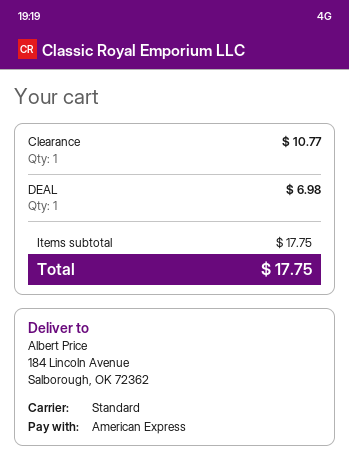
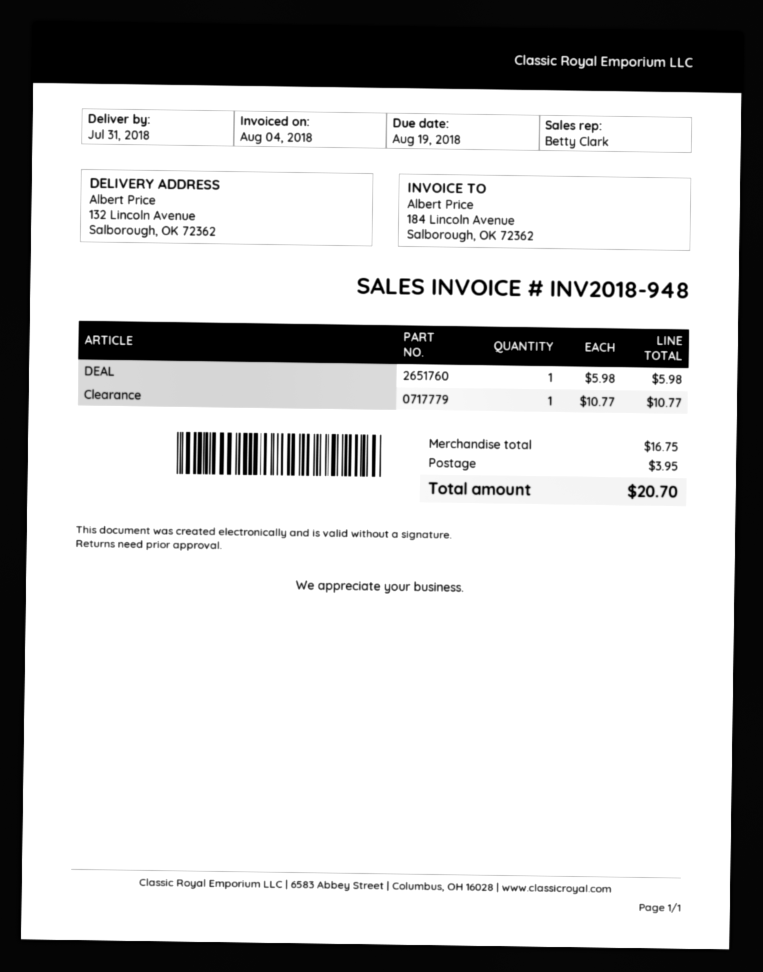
ship to: 184 Lincoln Avenue, Salborough, OK 72362 -> 132 Lincoln Avenue, Salborough, OK 72362
DEAL: 1 for 6.98 -> 1 for 5.98
subtotal: 17.75 -> 16.75
shipping: none -> 3.95
total: 17.75 -> 20.70

